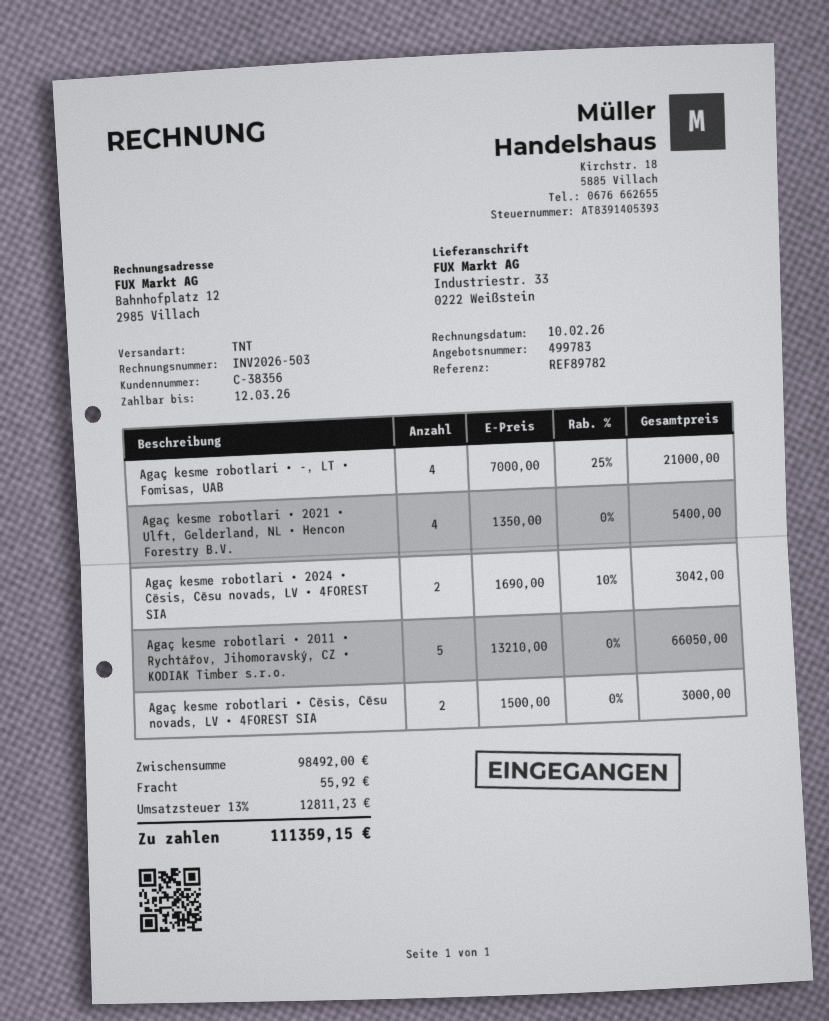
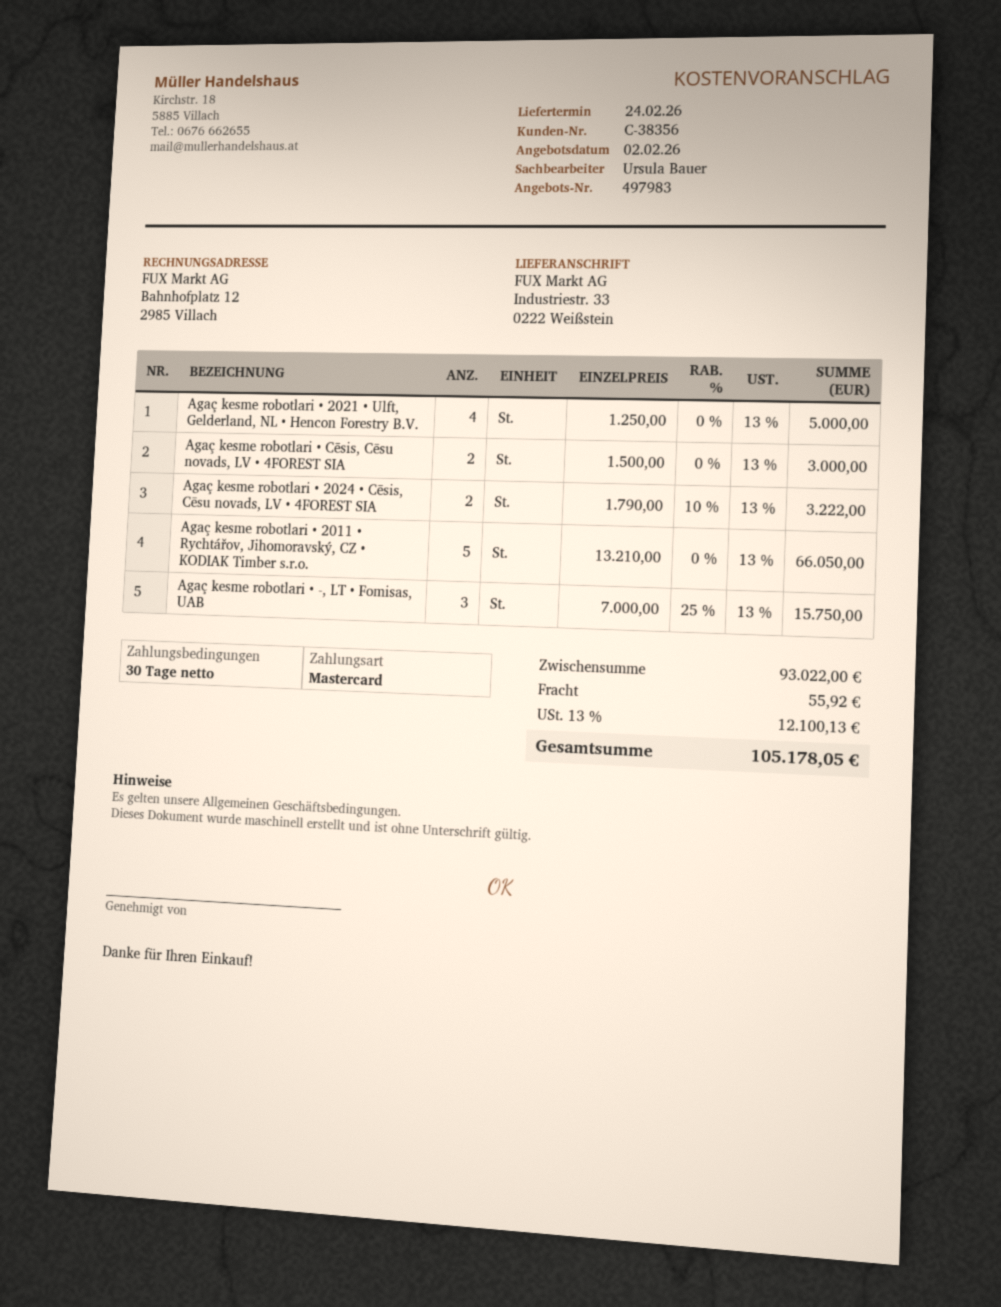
quote number: 499783 -> 497983
Agaç kesme robotlari • -, LT • Fomisas, UAB: 4 x 7000.00 - 25% = 21000.00 -> 3 x 7000.00 - 25% = 15750.00
Agaç kesme robotlari • 2021 • Ulft, Gelderland, NL • Hencon Forestry B.V.: 4 x 1350.00 = 5400.00 -> 4 x 1250.00 = 5000.00
Agaç kesme robotlari • 2024 • Cēsis, Cēsu novads, LV • 4FOREST SIA: 2 x 1690.00 - 10% = 3042.00 -> 2 x 1790.00 - 10% = 3222.00
subtotal: 98492.00 -> 93022.00
tax: 13% = 12811.23 -> 13% = 12100.13
total: 111359.15 -> 105178.05

